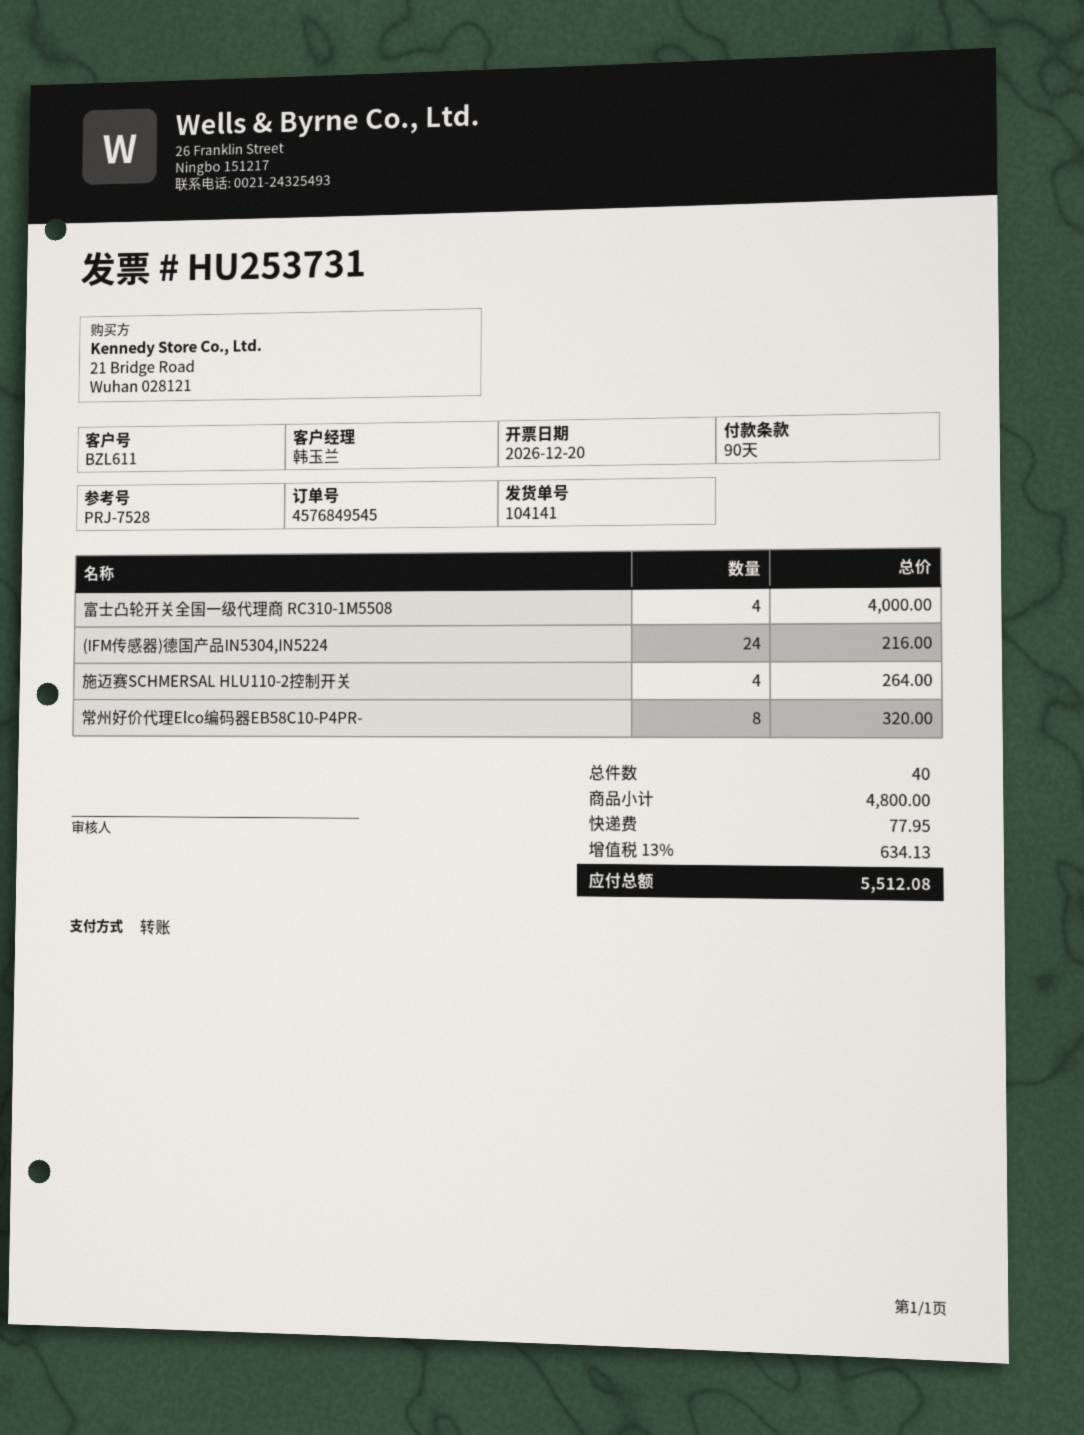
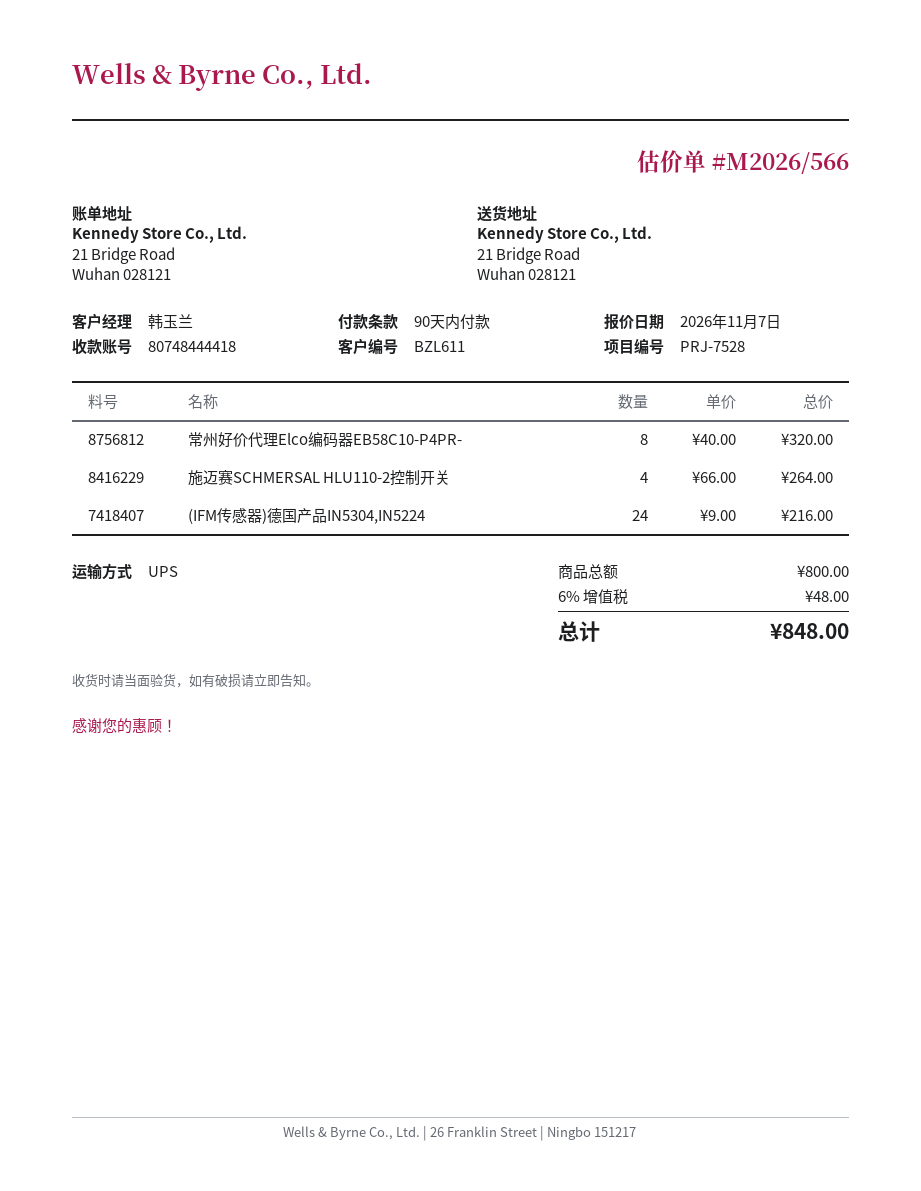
富士凸轮开关全国一级代理商 RC310-1M5508: 4 for 4000.00 -> none
subtotal: 4800.00 -> 800.00
shipping: 77.95 -> none
tax: 13% = 634.13 -> 6% = 48.00
total: 5512.08 -> 848.00

